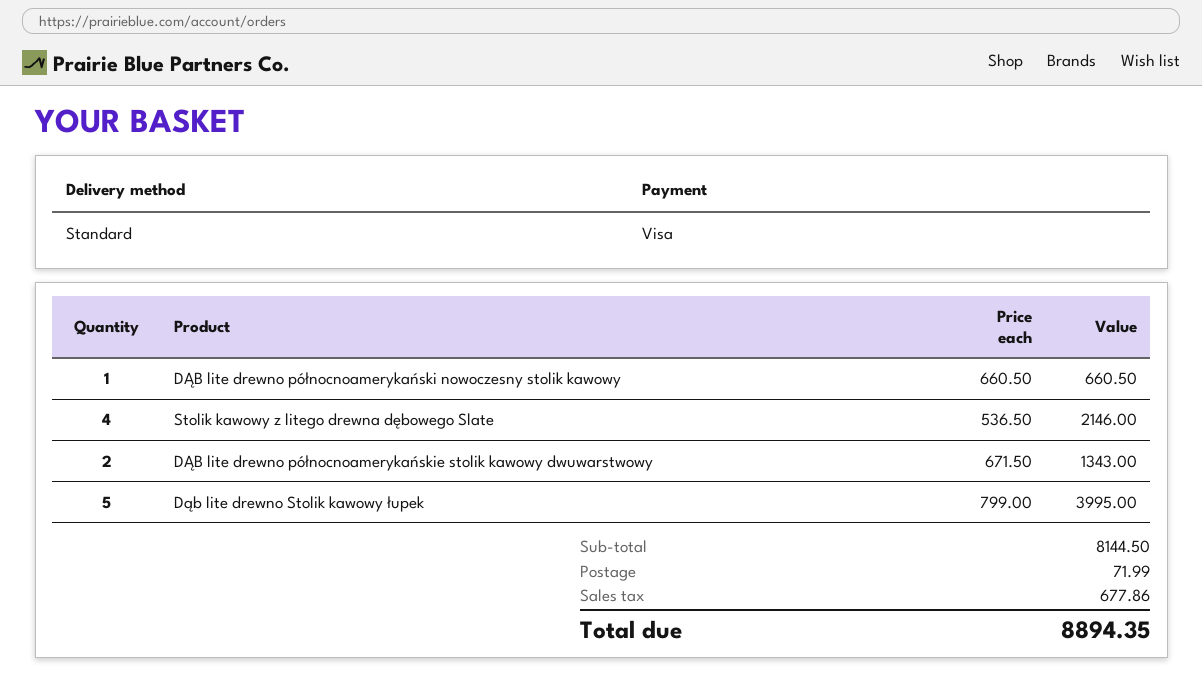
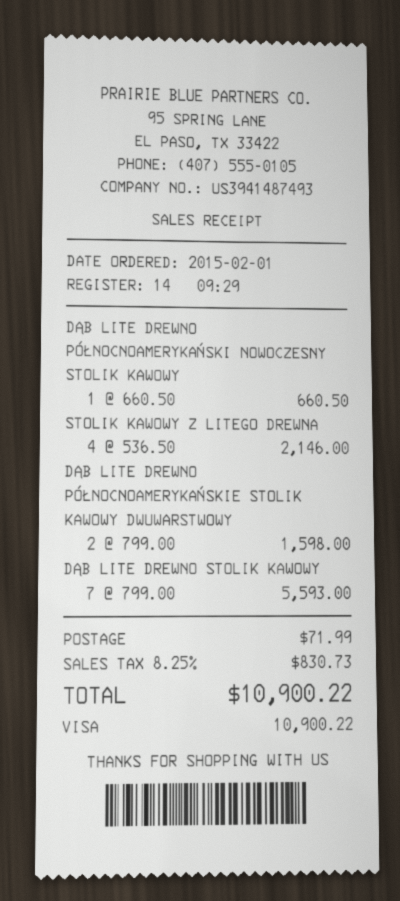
DĄB lite drewno północnoamerykańskie stolik kawowy dwuwarstwowy: 2 x 671.50 = 1343.00 -> 2 x 799.00 = 1598.00
Dąb lite drewno Stolik kawowy łupek: 5 x 799.00 = 3995.00 -> 7 x 799.00 = 5593.00
tax: 677.86 -> 830.73
total: 8894.35 -> 10900.22

